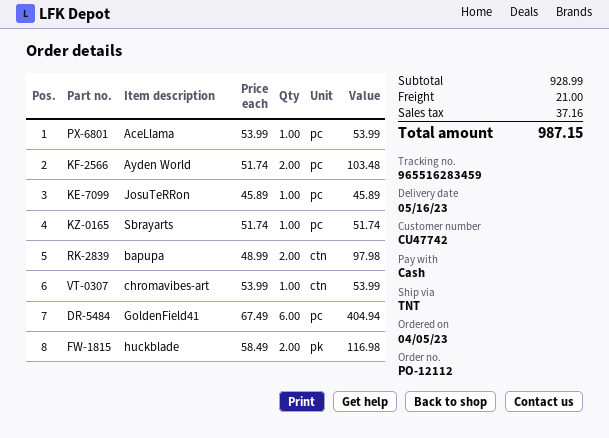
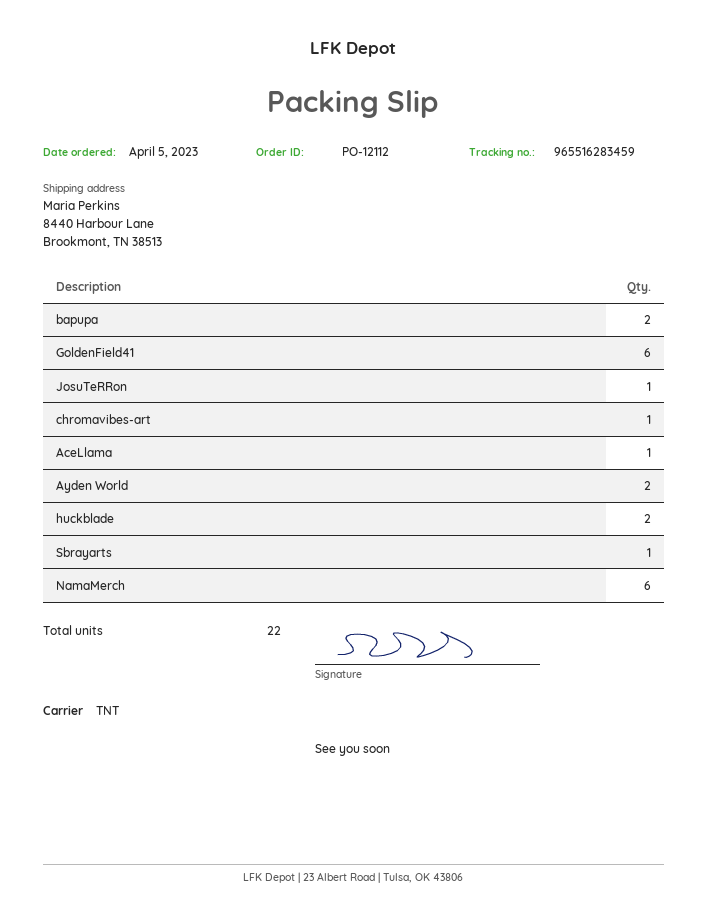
NamaMerch: none -> 6

